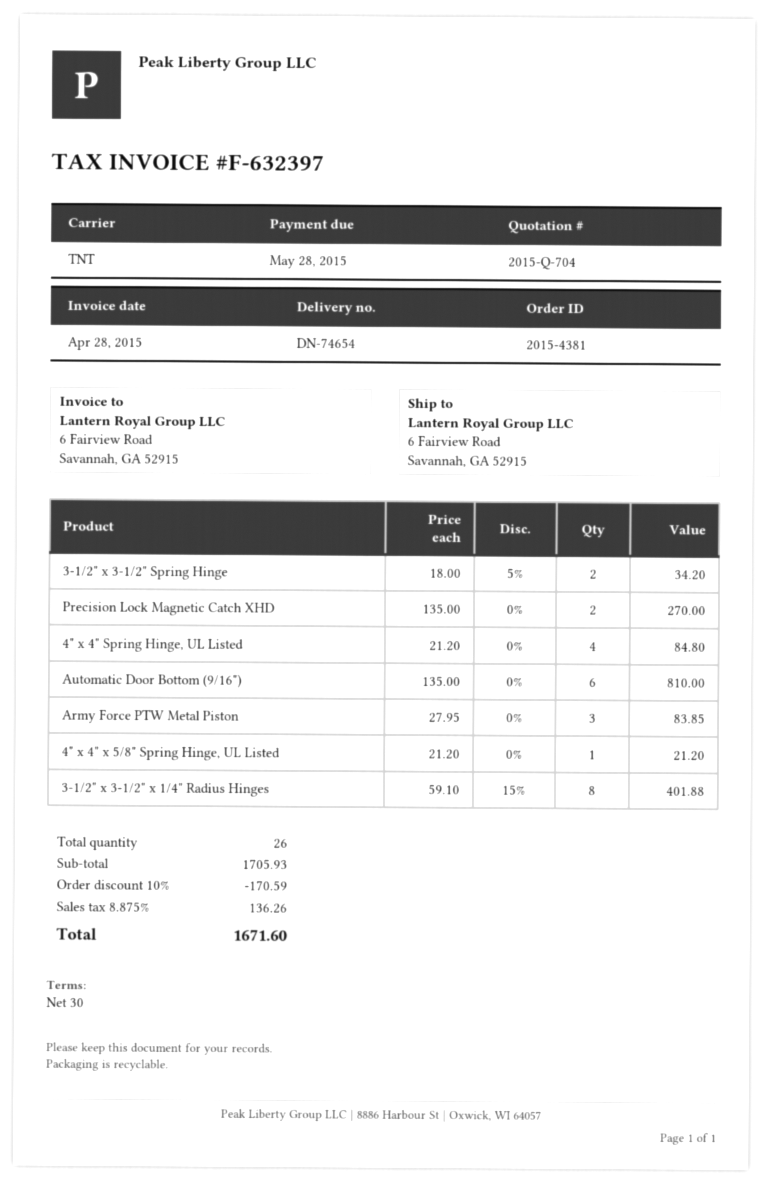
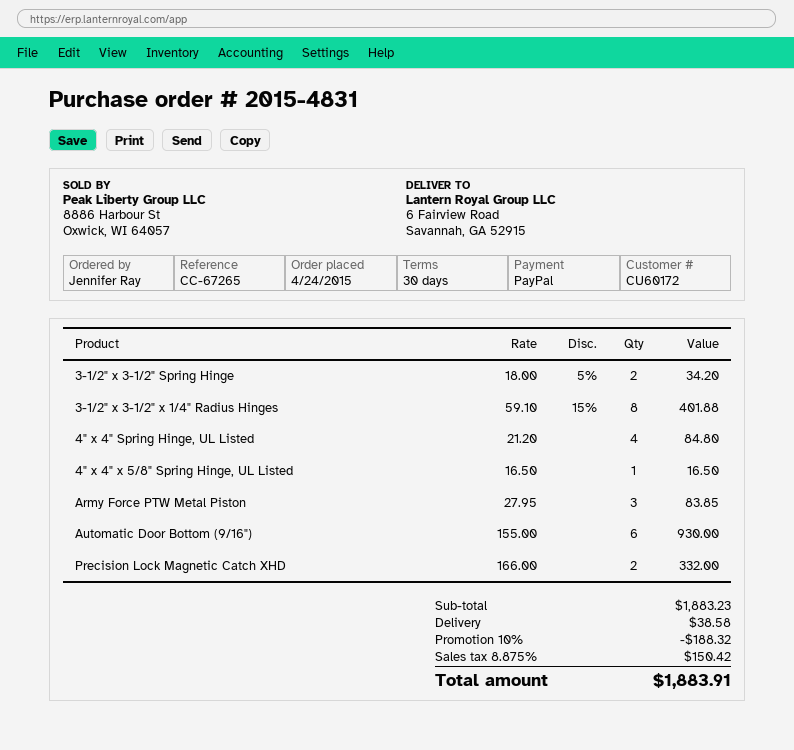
order number: 2015-4381 -> 2015-4831
Precision Lock Magnetic Catch XHD: 2 x 135.00 = 270.00 -> 2 x 166.00 = 332.00
Automatic Door Bottom (9/16"): 6 x 135.00 = 810.00 -> 6 x 155.00 = 930.00
4" x 4" x 5/8" Spring Hinge, UL Listed: 1 x 21.20 = 21.20 -> 1 x 16.50 = 16.50
subtotal: 1705.93 -> 1883.23
discount: 10% = 170.59 -> 10% = 188.32
shipping: none -> 38.58
tax: 8.875% = 136.26 -> 8.875% = 150.42
total: 1671.60 -> 1883.91

